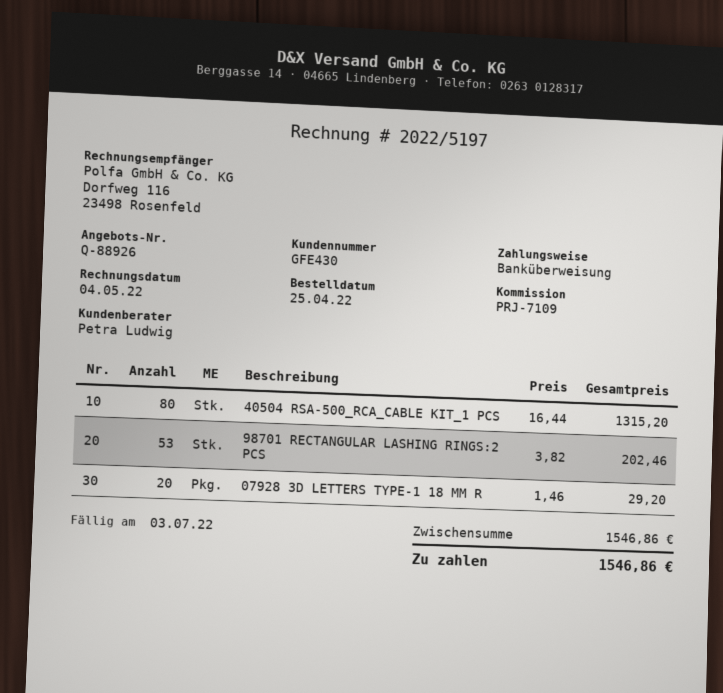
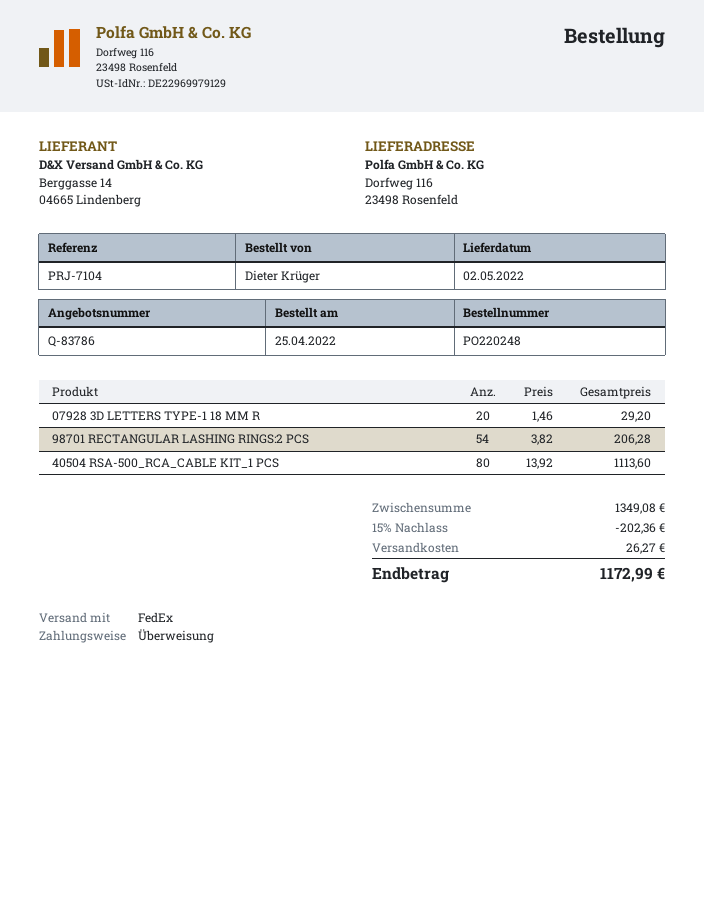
quote number: Q-88926 -> Q-83786
reference: PRJ-7109 -> PRJ-7104
40504 RSA-500_RCA_CABLE KIT_1 PCS: 80 x 16.44 = 1315.20 -> 80 x 13.92 = 1113.60
98701 RECTANGULAR LASHING RINGS:2 PCS: 53 x 3.82 = 202.46 -> 54 x 3.82 = 206.28
subtotal: 1546.86 -> 1349.08
discount: none -> 15% = 202.36
shipping: none -> 26.27
total: 1546.86 -> 1172.99

